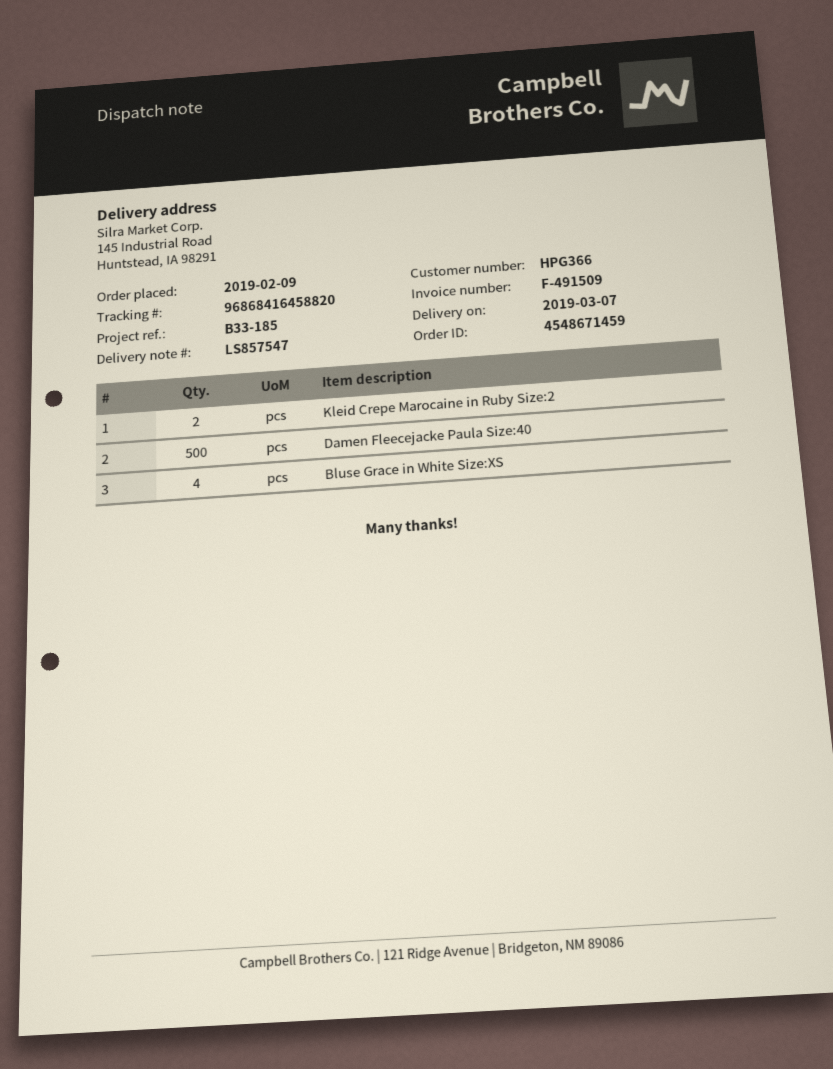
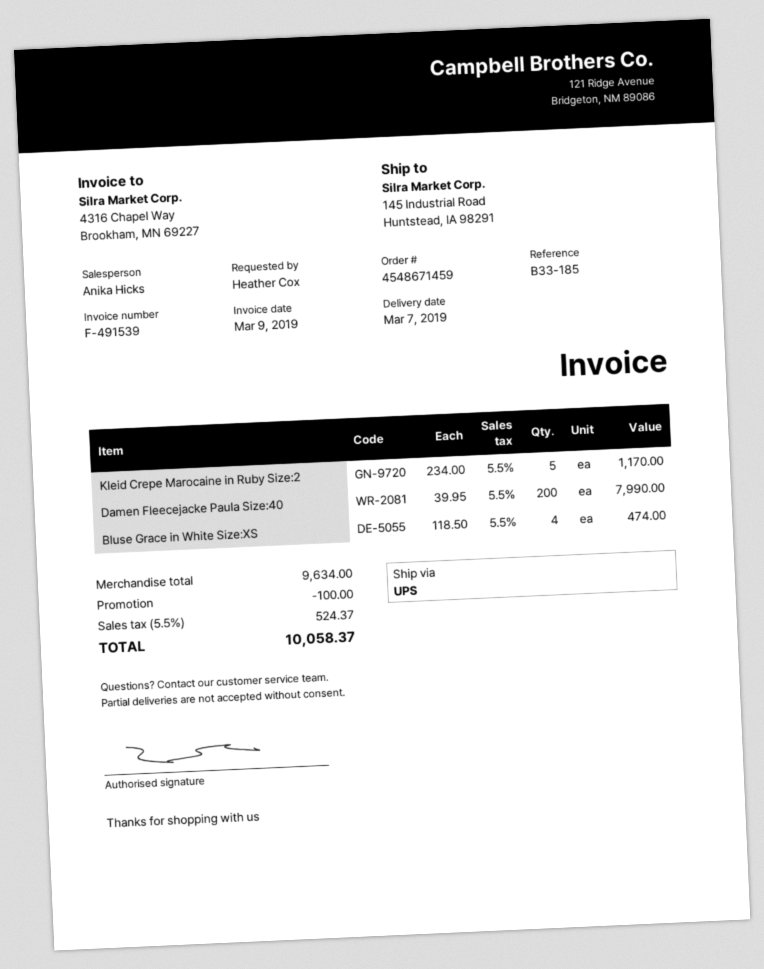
invoice number: F-491509 -> F-491539
Kleid Crepe Marocaine in Ruby Size:2: 2 -> 5
Damen Fleecejacke Paula Size:40: 500 -> 200

